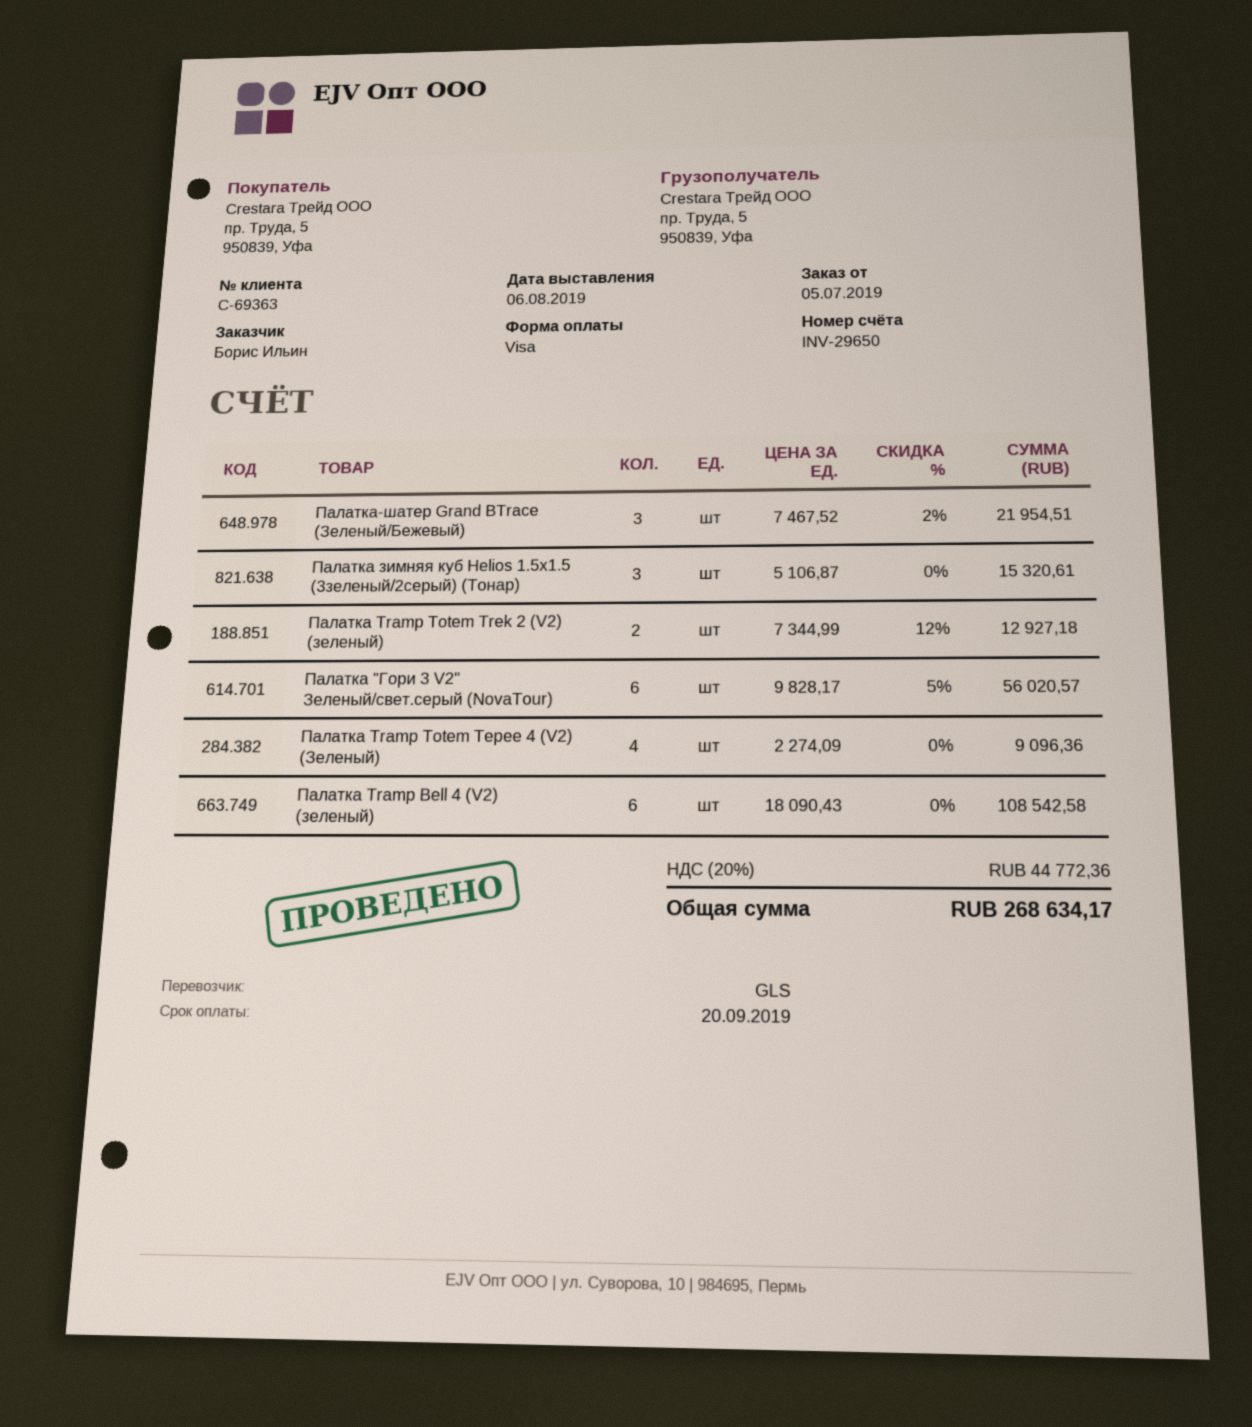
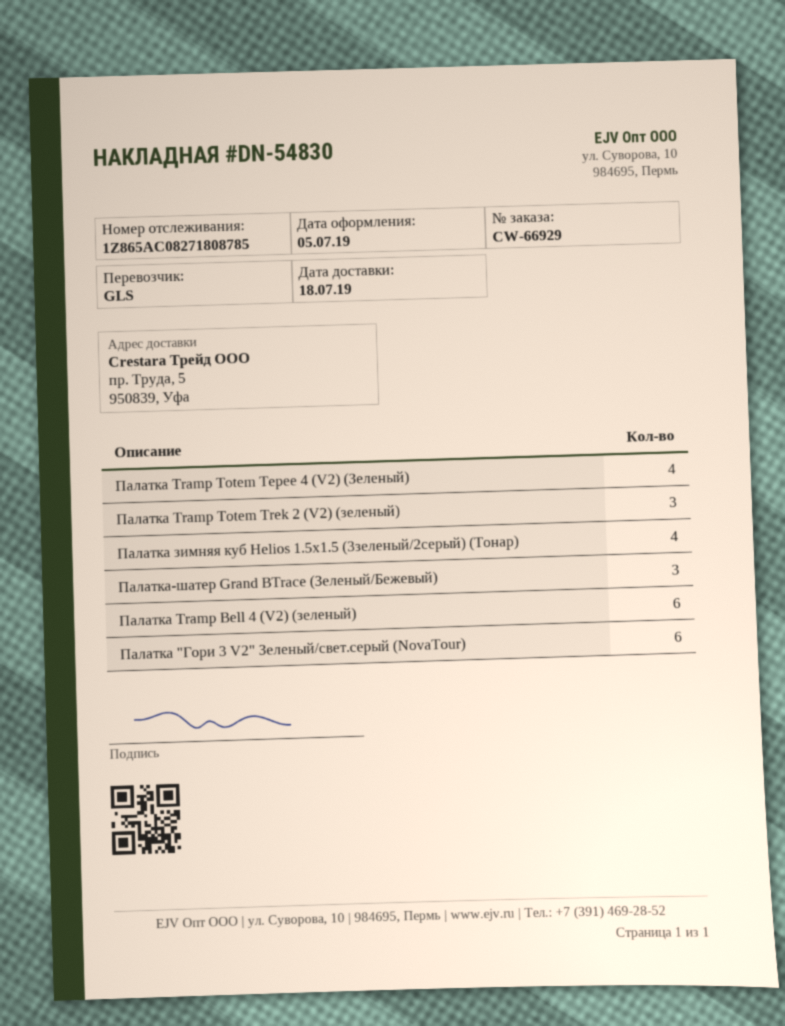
Палатка зимняя куб Helios 1.5x1.5 (3зеленый/2серый) (Тонар): 3 -> 4
Палатка Tramp Totem Trek 2 (V2) (зеленый): 2 -> 3

